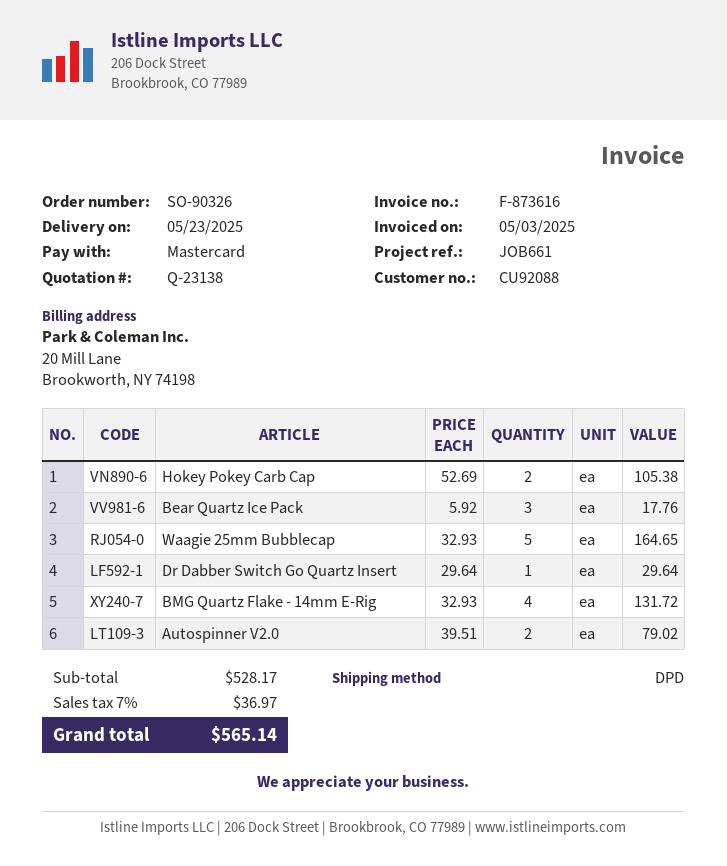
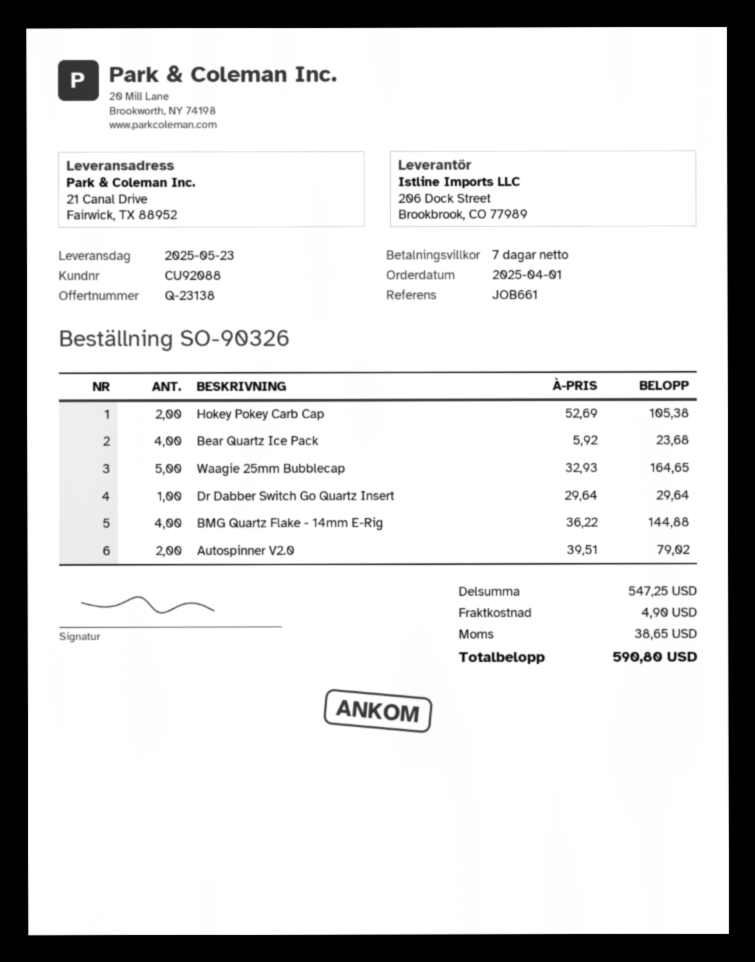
Bear Quartz Ice Pack: 3 x 5.92 = 17.76 -> 4 x 5.92 = 23.68
BMG Quartz Flake - 14mm E-Rig: 4 x 32.93 = 131.72 -> 4 x 36.22 = 144.88
subtotal: 528.17 -> 547.25
shipping: none -> 4.90
tax: 36.97 -> 38.65
total: 565.14 -> 590.80

